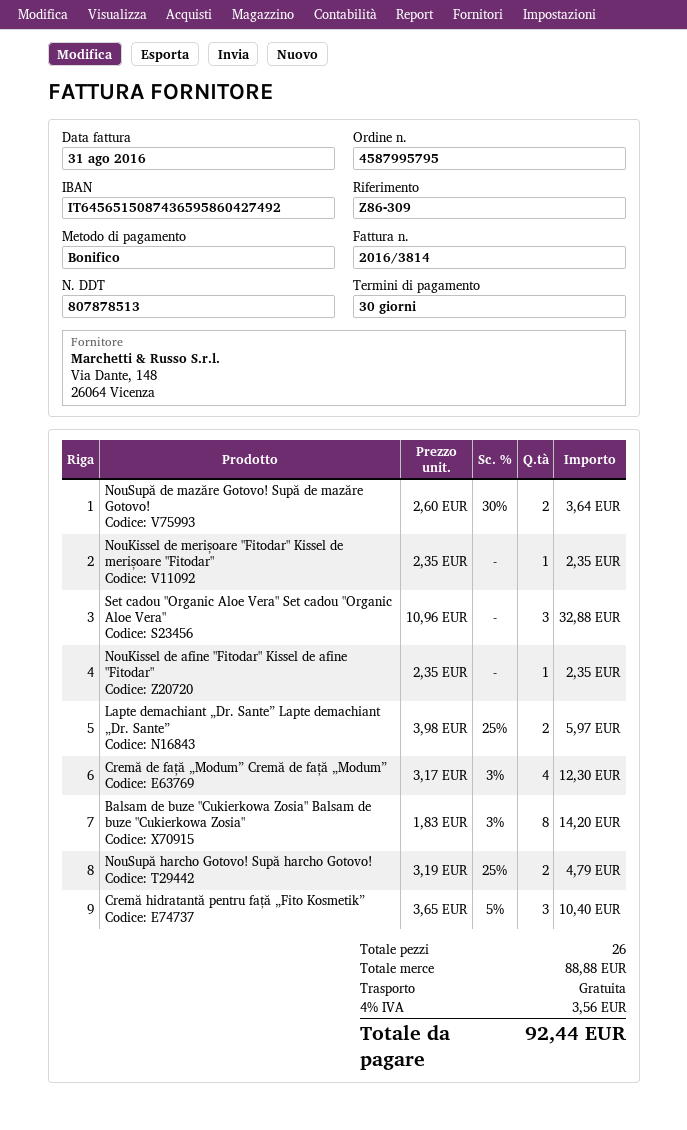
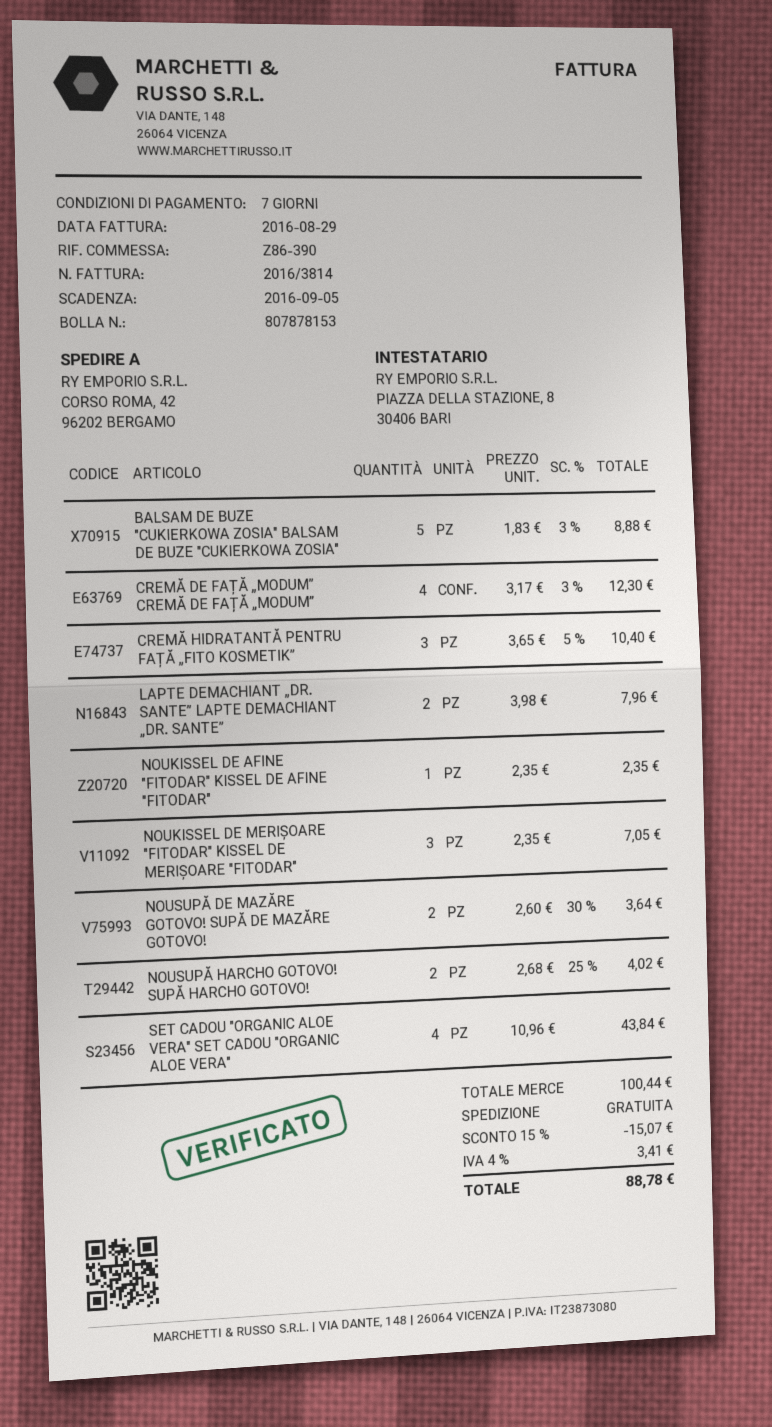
delivery note number: 807878513 -> 807878153
invoice date: 2016-08-31 -> 2016-08-29
payment terms: 30 days -> 7 days
reference: Z86-309 -> Z86-390
NouKissel de merișoare "Fitodar" Kissel de merișoare "Fitodar": 1 x 2.35 = 2.35 -> 3 x 2.35 = 7.05
Set cadou "Organic Aloe Vera" Set cadou "Organic Aloe Vera": 3 x 10.96 = 32.88 -> 4 x 10.96 = 43.84
Lapte demachiant „Dr. Sante” Lapte demachiant „Dr. Sante”: 2 x 3.98 - 25% = 5.97 -> 2 x 3.98 = 7.96
Balsam de buze "Cukierkowa Zosia" Balsam de buze "Cukierkowa Zosia": 8 x 1.83 - 3% = 14.20 -> 5 x 1.83 - 3% = 8.88
NouSupă harcho Gotovo! Supă harcho Gotovo!: 2 x 3.19 - 25% = 4.79 -> 2 x 2.68 - 25% = 4.02
subtotal: 88.88 -> 100.44
discount: none -> 15% = 15.07
tax: 4% = 3.56 -> 4% = 3.41
total: 92.44 -> 88.78

